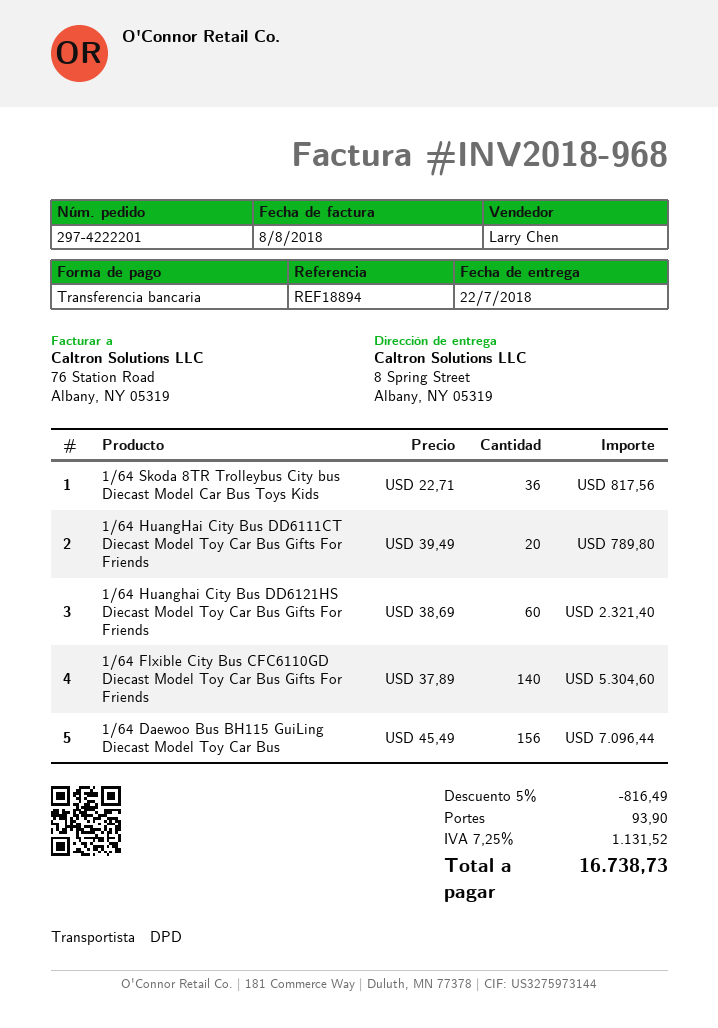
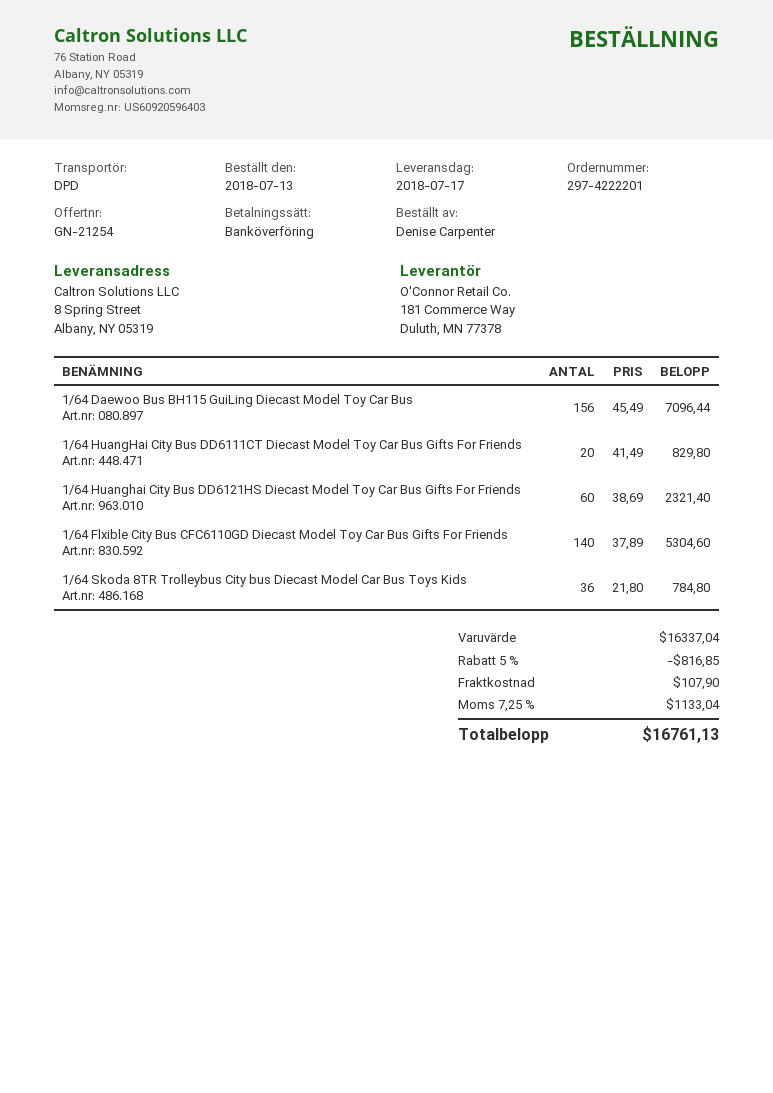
delivery date: 2018-07-22 -> 2018-07-17
1/64 Skoda 8TR Trolleybus City bus Diecast Model Car Bus Toys Kids: 36 x 22.71 = 817.56 -> 36 x 21.80 = 784.80
1/64 HuangHai City Bus DD6111CT Diecast Model Toy Car Bus Gifts For Friends: 20 x 39.49 = 789.80 -> 20 x 41.49 = 829.80
discount: 5% = 816.49 -> 5% = 816.85
shipping: 93.90 -> 107.90
tax: 7.25% = 1131.52 -> 7.25% = 1133.04
total: 16738.73 -> 16761.13

